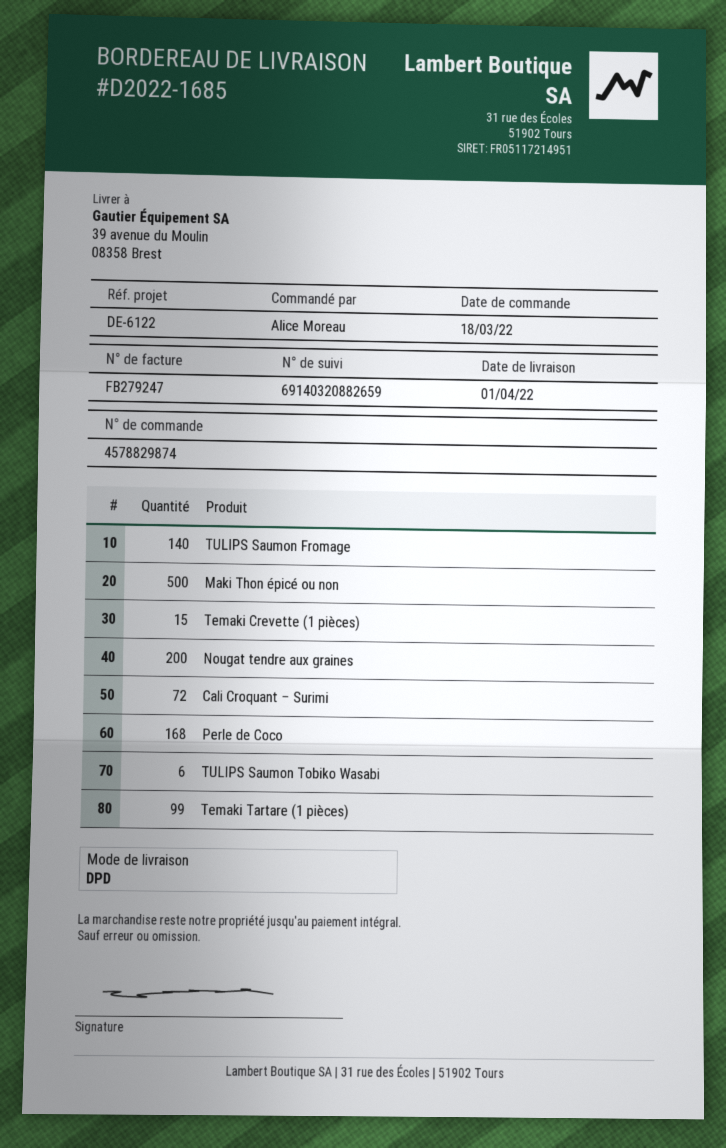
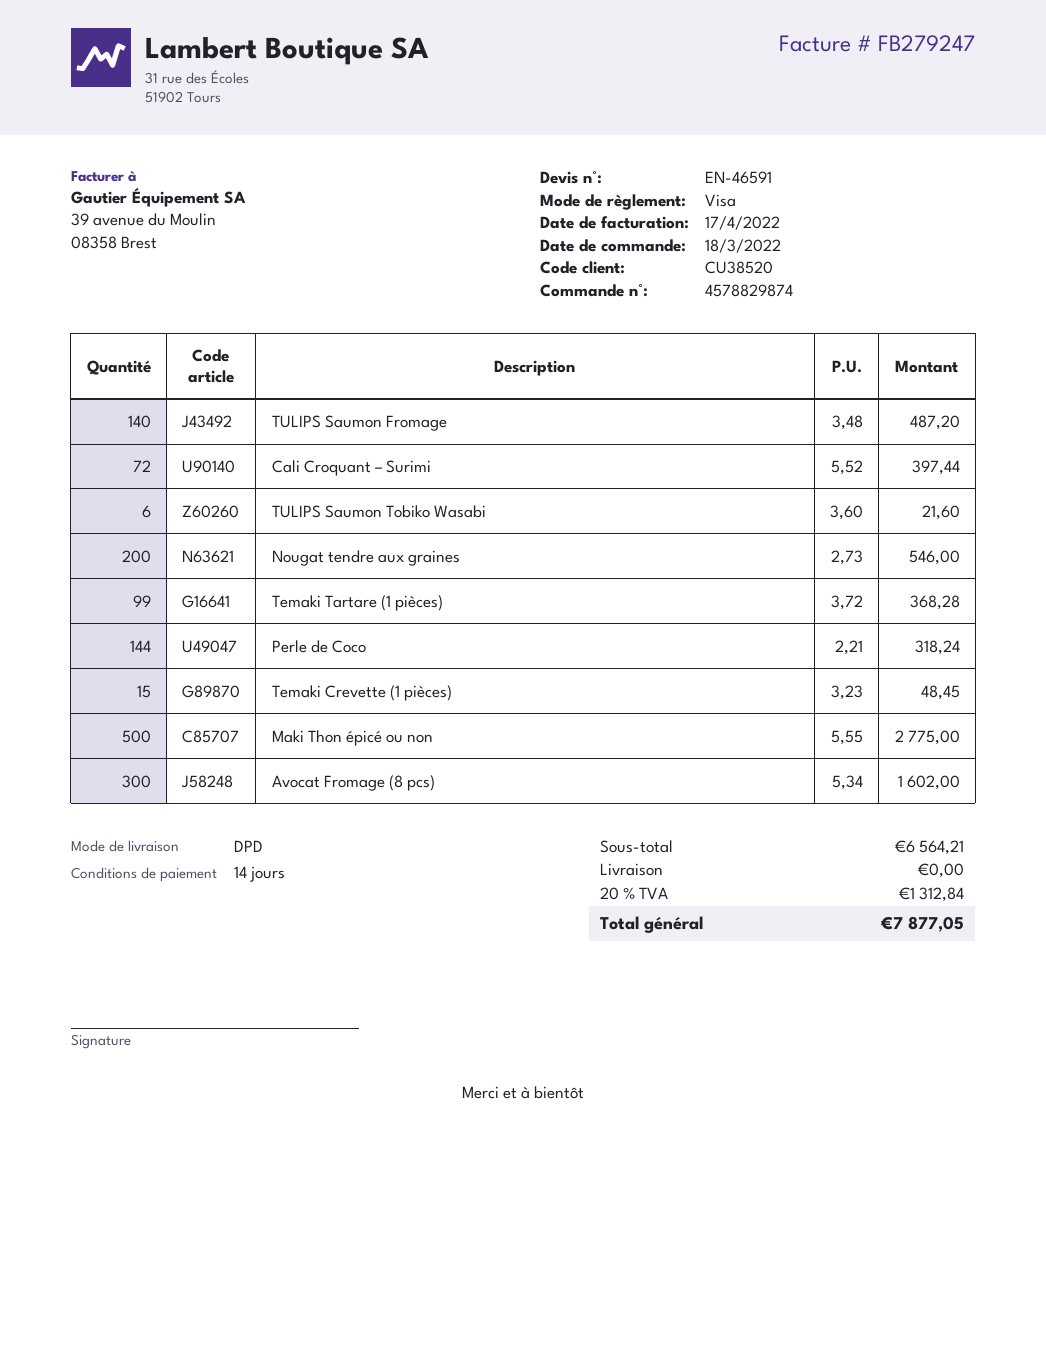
Perle de Coco: 168 -> 144
Avocat Fromage (8 pcs): none -> 300

